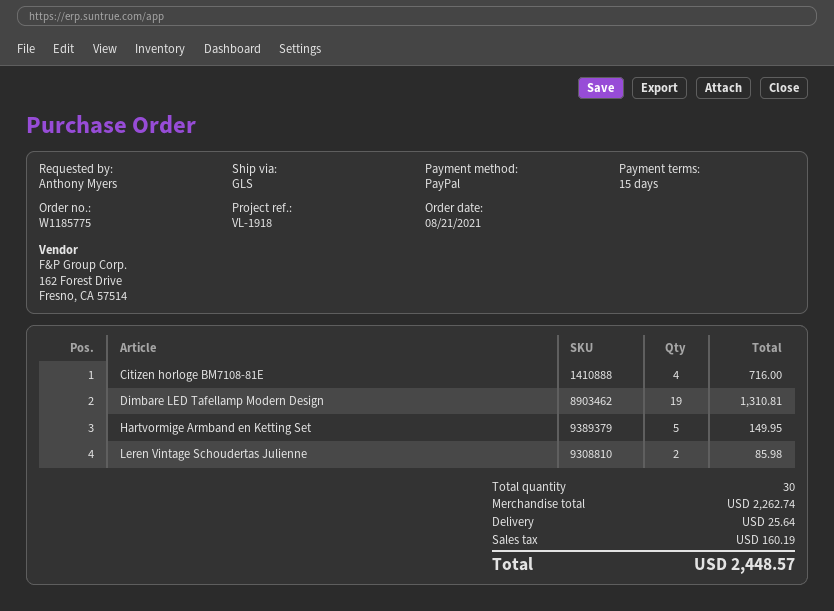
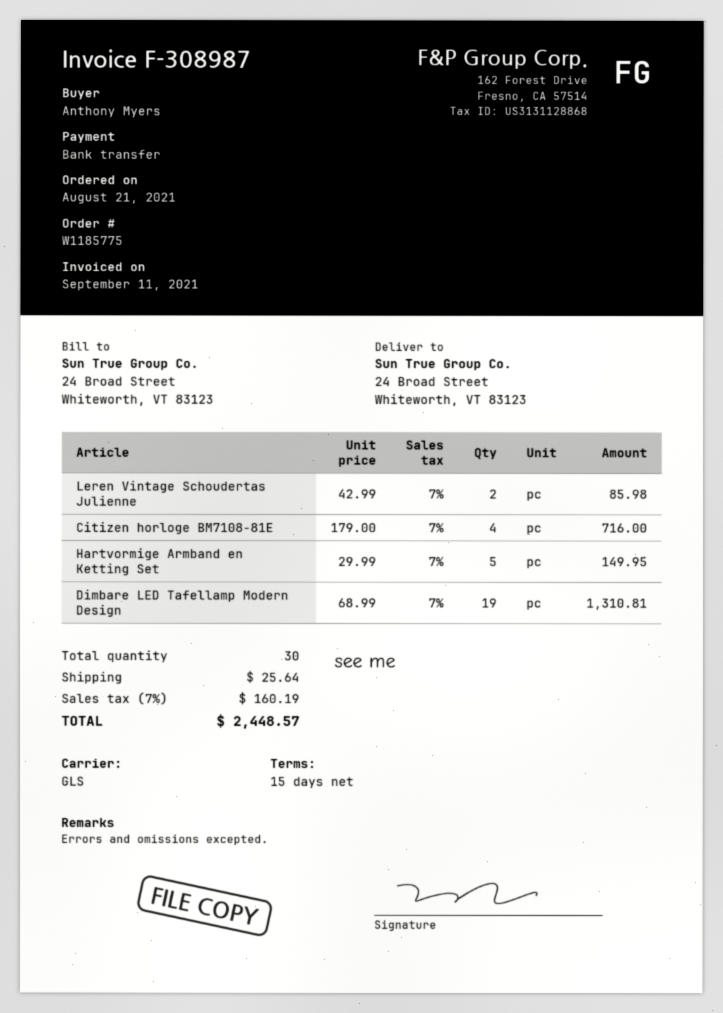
payment method: PayPal -> bank transfer

